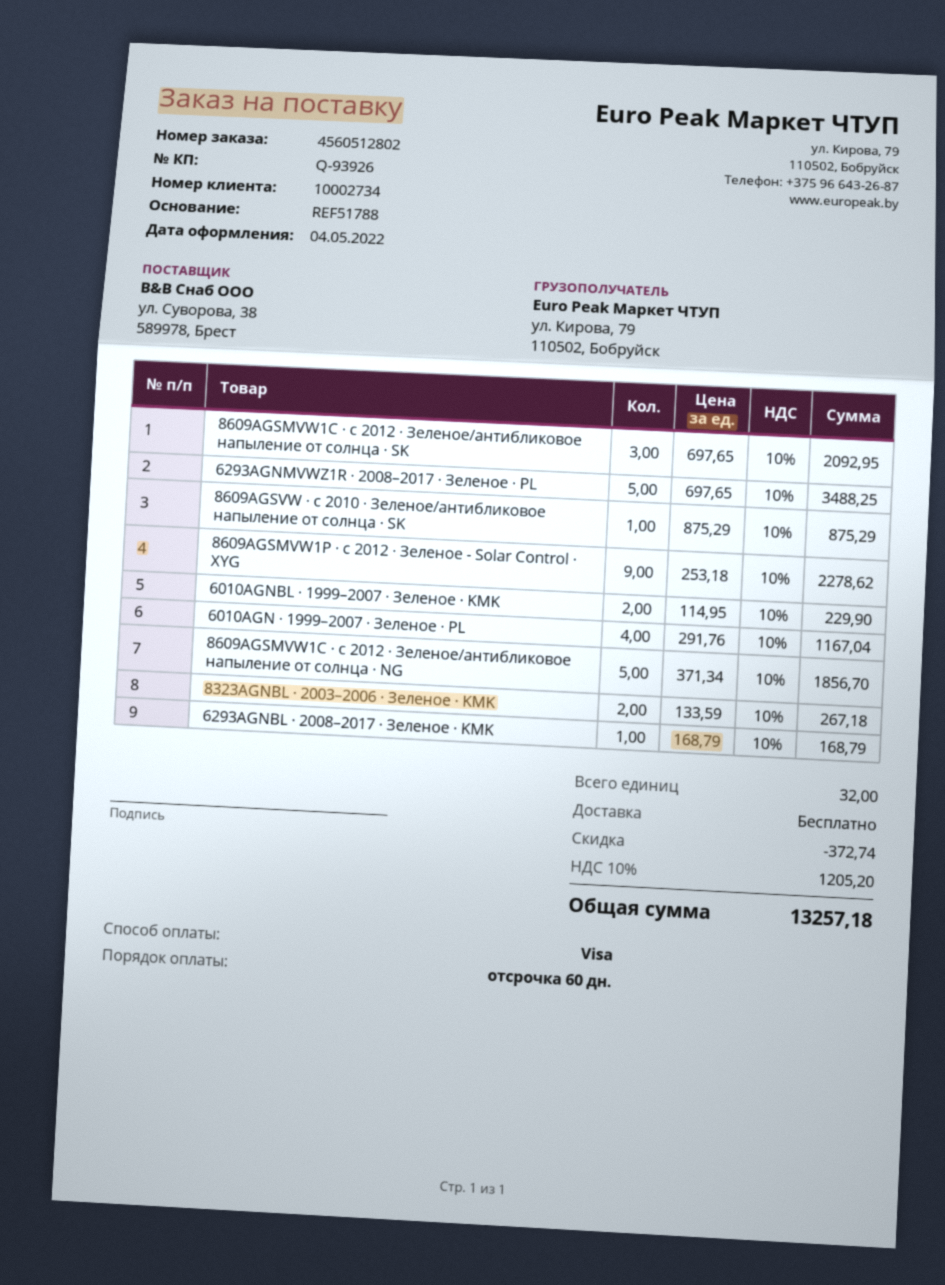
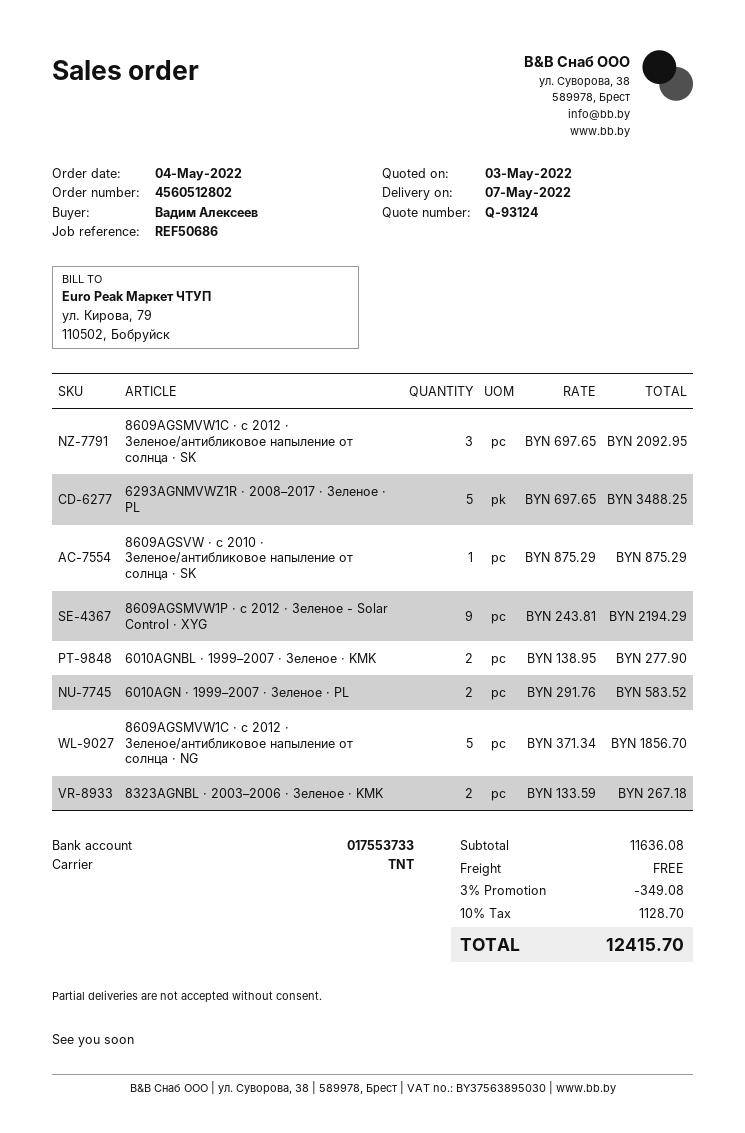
quote number: Q-93926 -> Q-93124
reference: REF51788 -> REF50686
8609AGSMVW1P · с 2012 · Зеленое - Solar Control · XYG: 9 x 253.18 = 2278.62 -> 9 x 243.81 = 2194.29
6010AGNBL · 1999–2007 · Зеленое · KMK: 2 x 114.95 = 229.90 -> 2 x 138.95 = 277.90
6010AGN · 1999–2007 · Зеленое · PL: 4 x 291.76 = 1167.04 -> 2 x 291.76 = 583.52
6293AGNBL · 2008–2017 · Зеленое · KMK: 1 x 168.79 = 168.79 -> none
discount: 372.74 -> 349.08
tax: 10% = 1205.20 -> 10% = 1128.70
total: 13257.18 -> 12415.70

